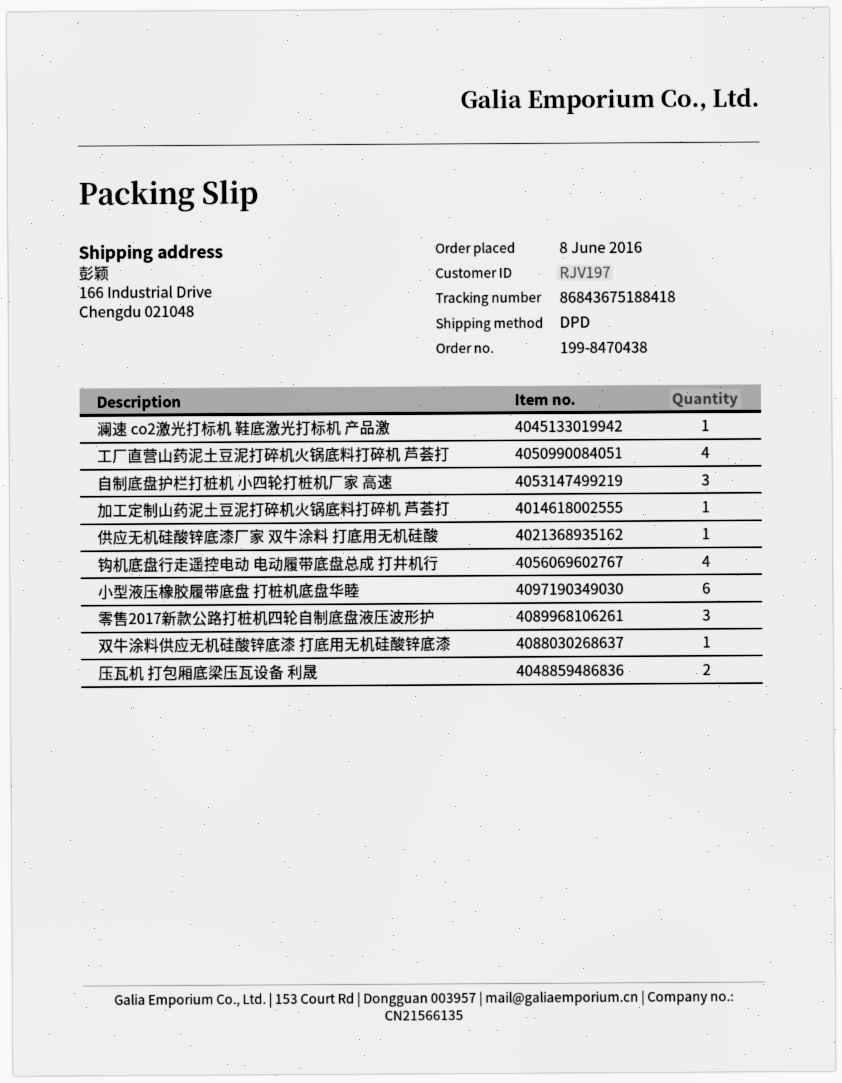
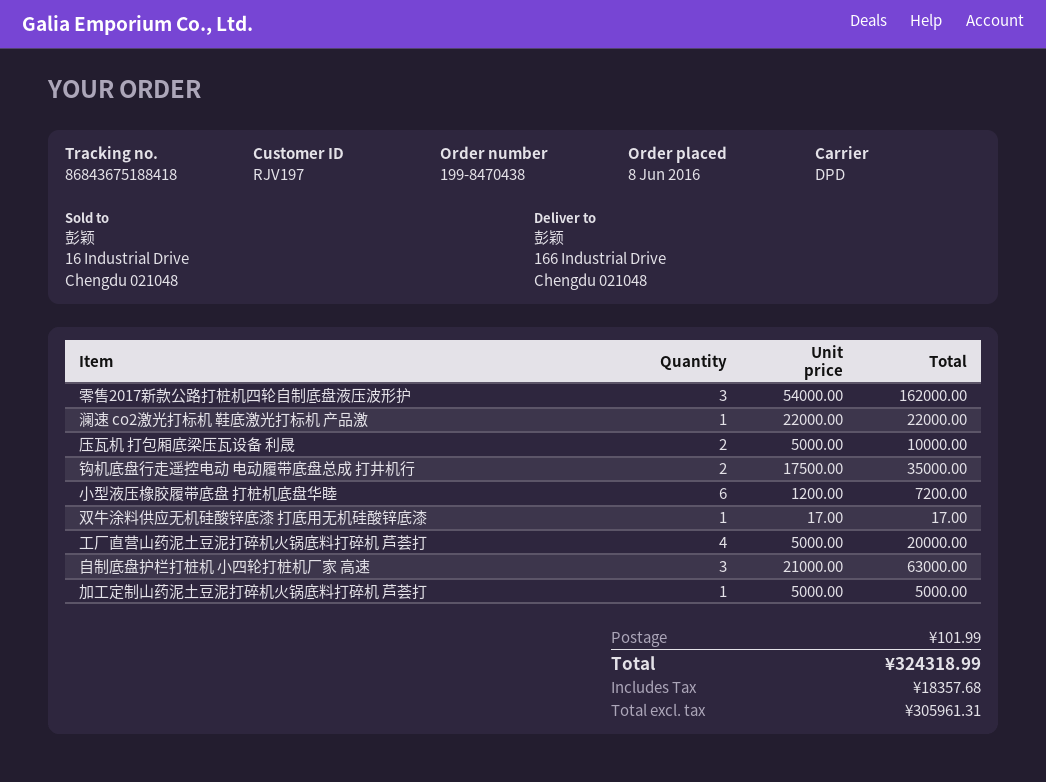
供应无机硅酸锌底漆厂家 双牛涂料 打底用无机硅酸: 1 -> none
钩机底盘行走遥控电动 电动履带底盘总成 打井机行: 4 -> 2

